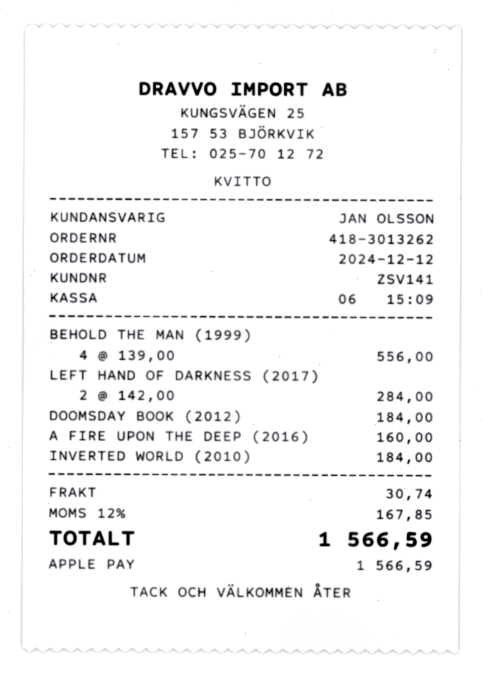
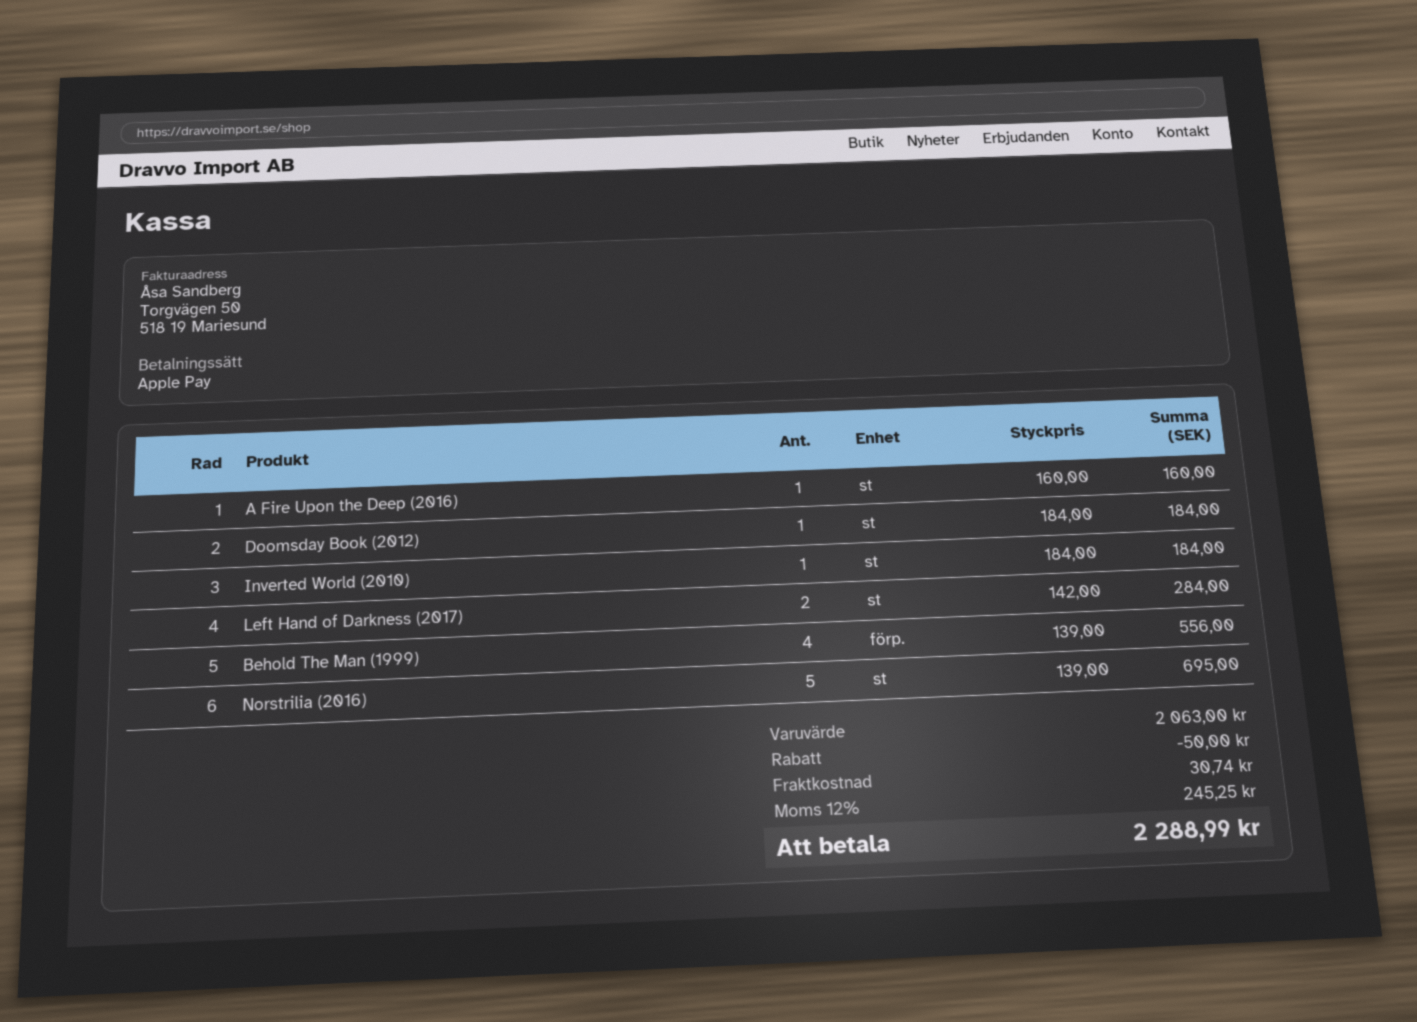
Norstrilia (2016): none -> 5 x 139.00 = 695.00
discount: none -> 50.00
tax: 12% = 167.85 -> 12% = 245.25
total: 1566.59 -> 2288.99

